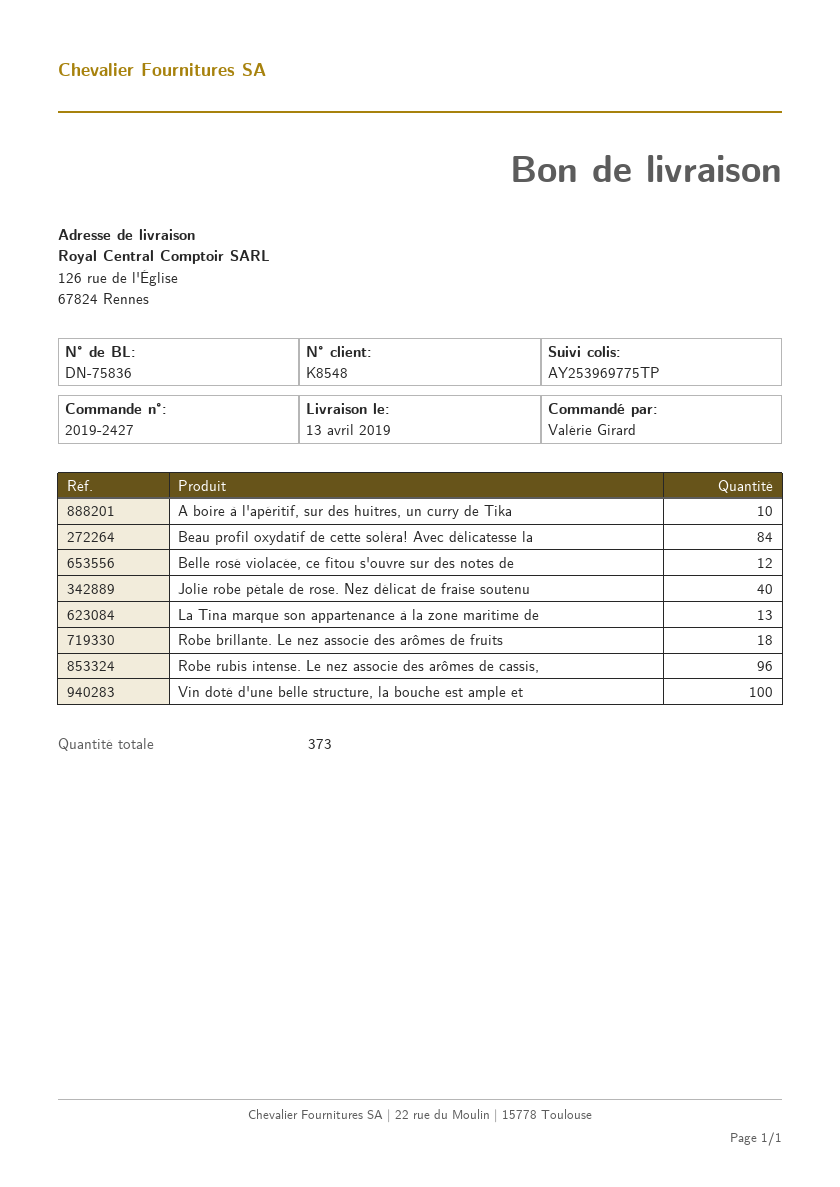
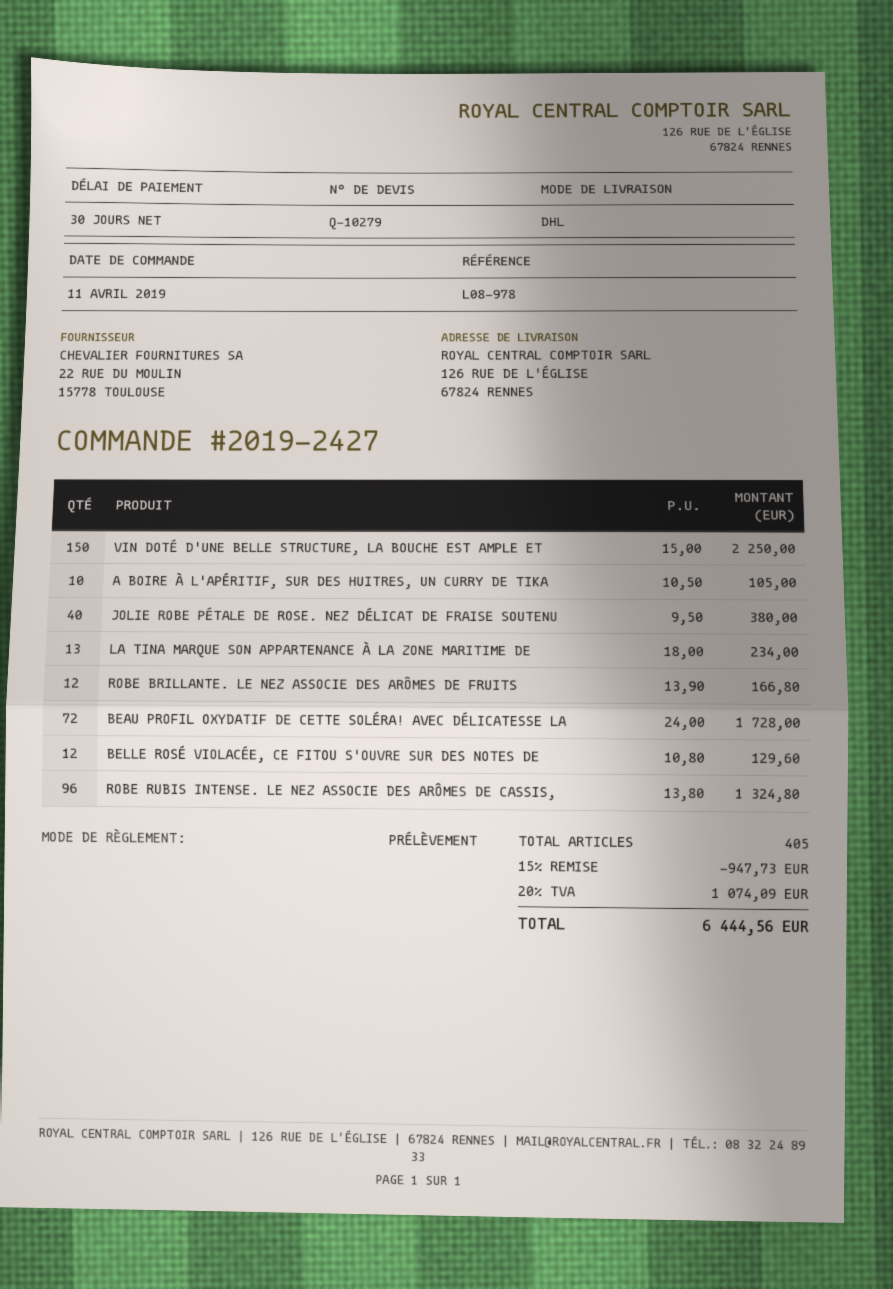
Beau profil oxydatif de cette soléra! Avec délicatesse la: 84 -> 72
Robe brillante. Le nez associe des arômes de fruits: 18 -> 12
Vin doté d'une belle structure, la bouche est ample et: 100 -> 150
total quantity: 373 -> 405

